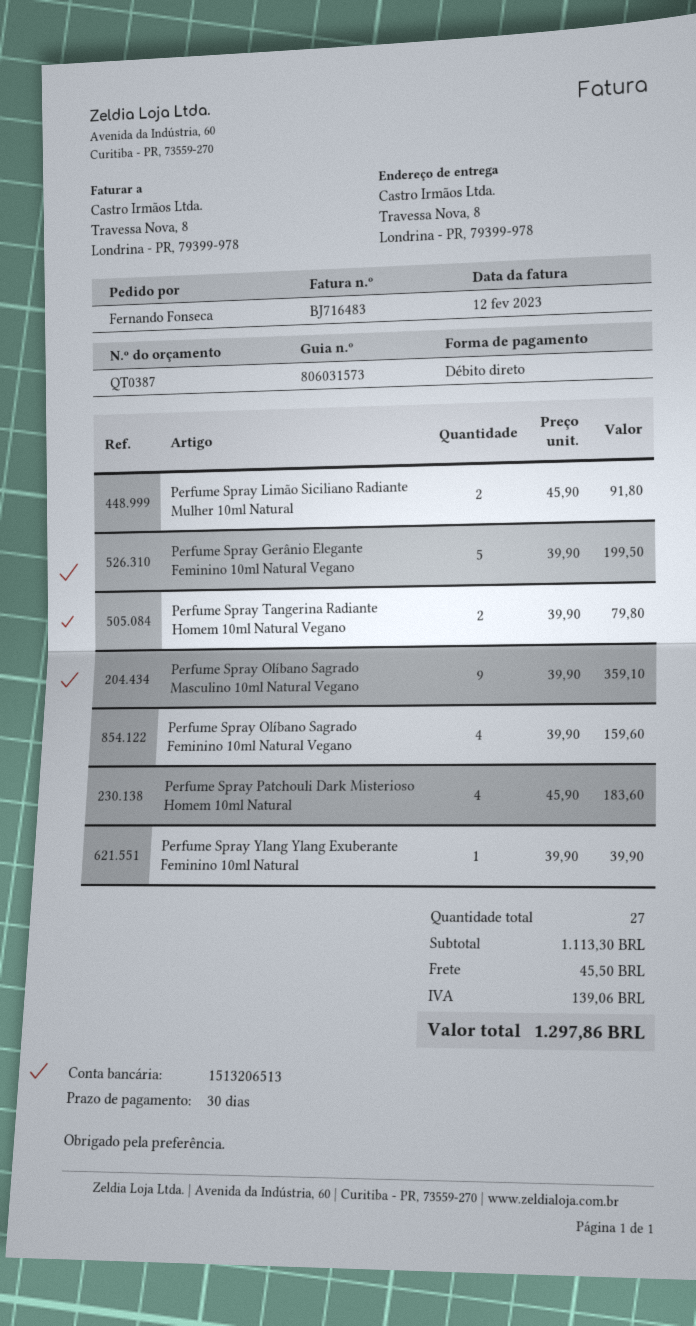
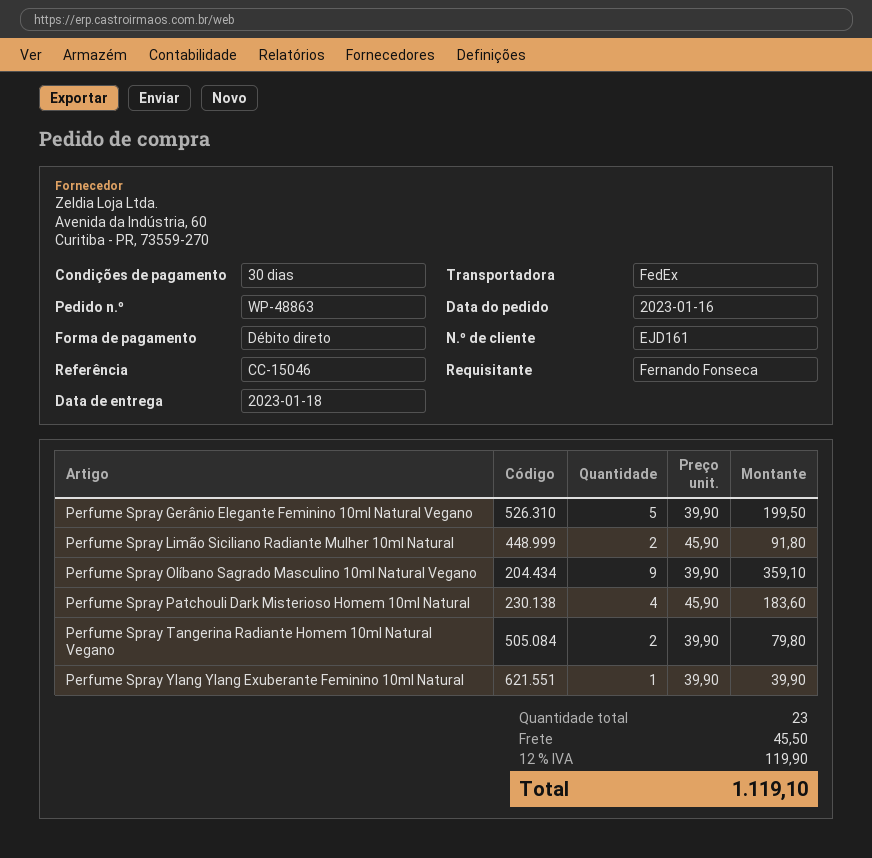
Perfume Spray Olíbano Sagrado Feminino 10ml Natural Vegano: 4 x 39.90 = 159.60 -> none
total quantity: 27 -> 23
tax: 139.06 -> 119.90
total: 1297.86 -> 1119.10

